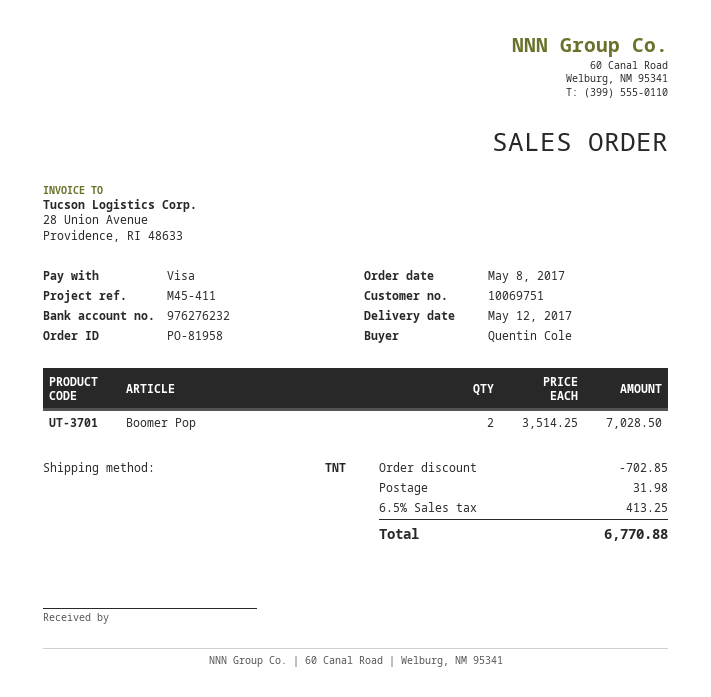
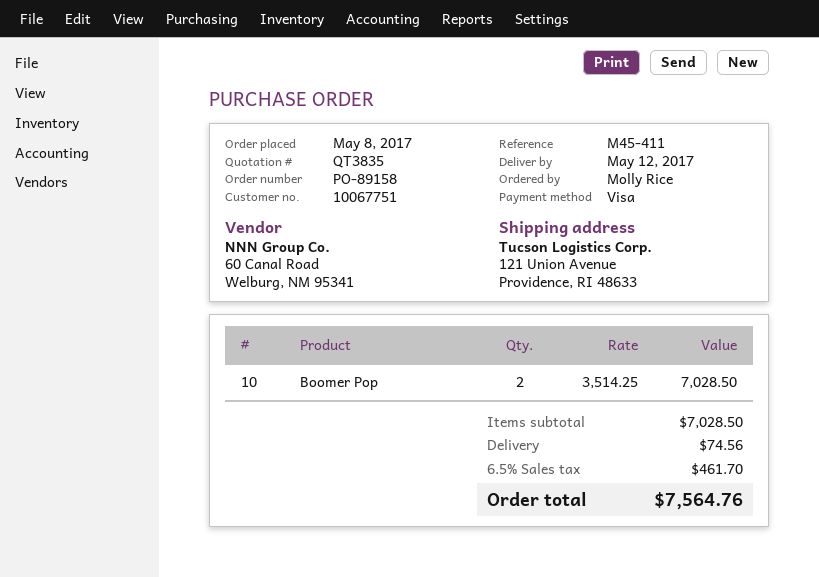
order number: PO-81958 -> PO-89158
customer number: 10069751 -> 10067751
ordered by: Quentin Cole -> Molly Rice
discount: 702.85 -> none
shipping: 31.98 -> 74.56
tax: 6.5% = 413.25 -> 6.5% = 461.70
total: 6770.88 -> 7564.76

